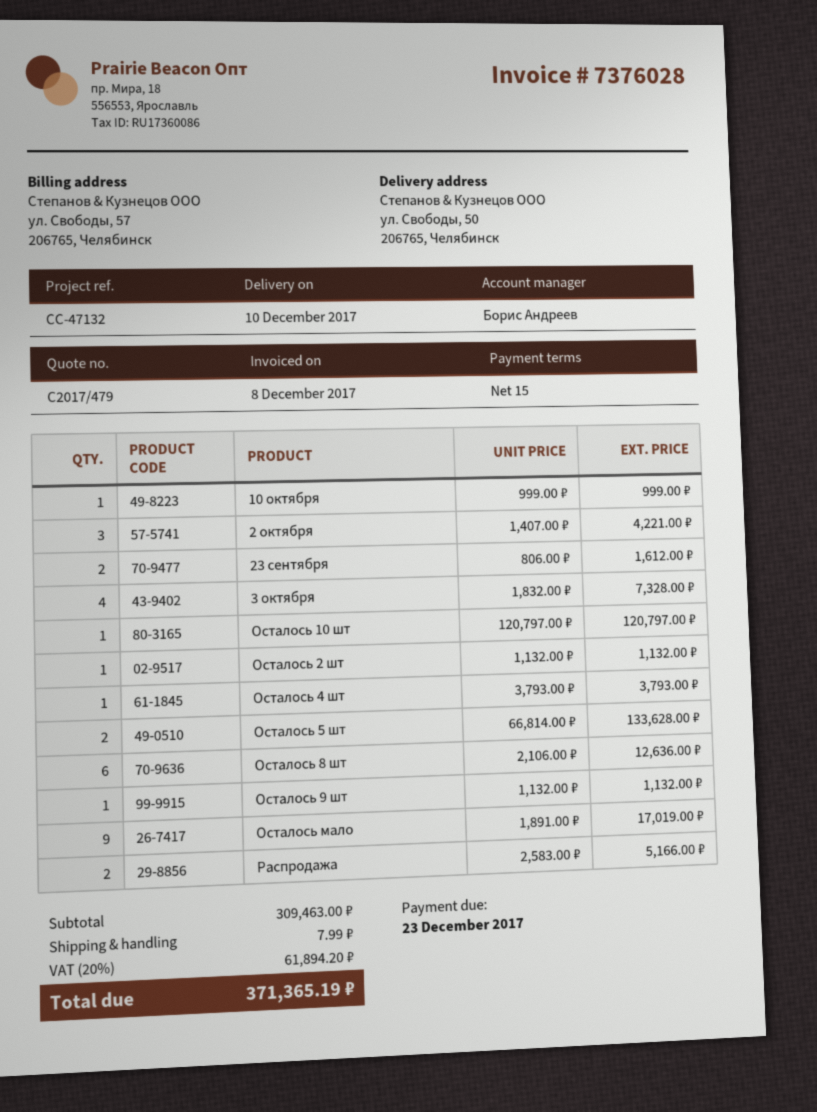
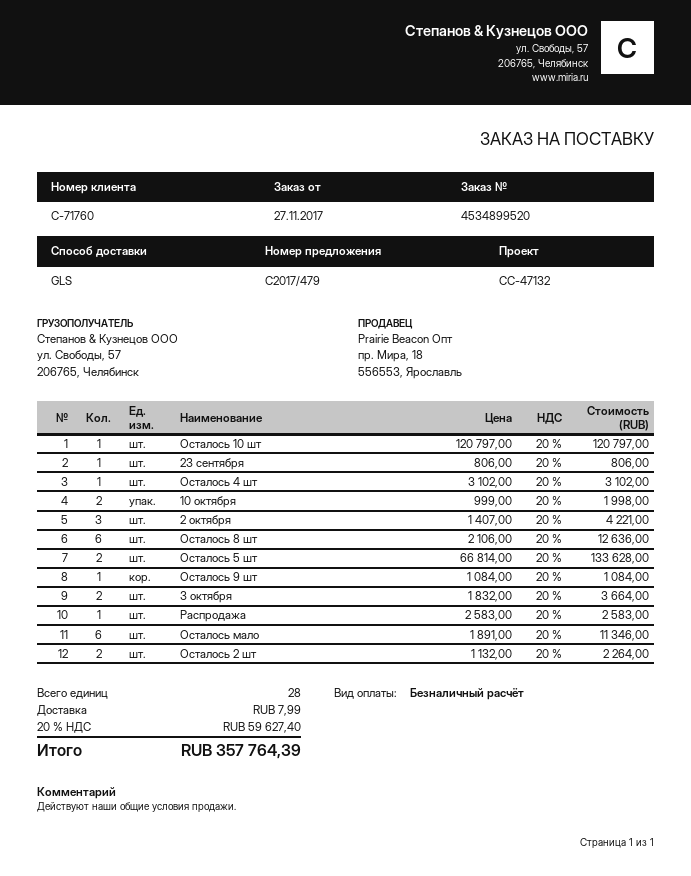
ship to: ул. Свободы, 50, 206765, Челябинск -> ул. Свободы, 57, 206765, Челябинск
10 октября: 1 x 999.00 = 999.00 -> 2 x 999.00 = 1998.00
23 сентября: 2 x 806.00 = 1612.00 -> 1 x 806.00 = 806.00
3 октября: 4 x 1832.00 = 7328.00 -> 2 x 1832.00 = 3664.00
Осталось 2 шт: 1 x 1132.00 = 1132.00 -> 2 x 1132.00 = 2264.00
Осталось 4 шт: 1 x 3793.00 = 3793.00 -> 1 x 3102.00 = 3102.00
Осталось 9 шт: 1 x 1132.00 = 1132.00 -> 1 x 1084.00 = 1084.00
Осталось мало: 9 x 1891.00 = 17019.00 -> 6 x 1891.00 = 11346.00
Распродажа: 2 x 2583.00 = 5166.00 -> 1 x 2583.00 = 2583.00
tax: 20% = 61894.20 -> 20% = 59627.40
total: 371365.19 -> 357764.39

